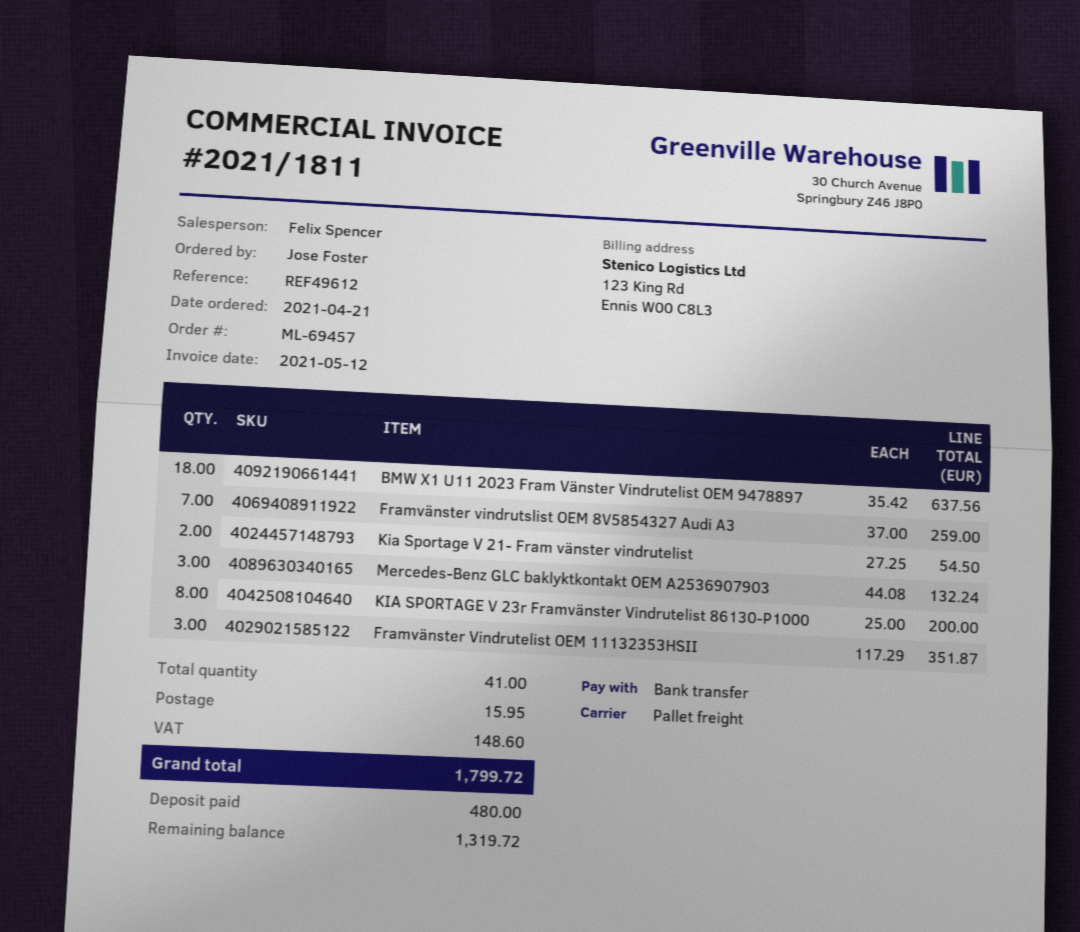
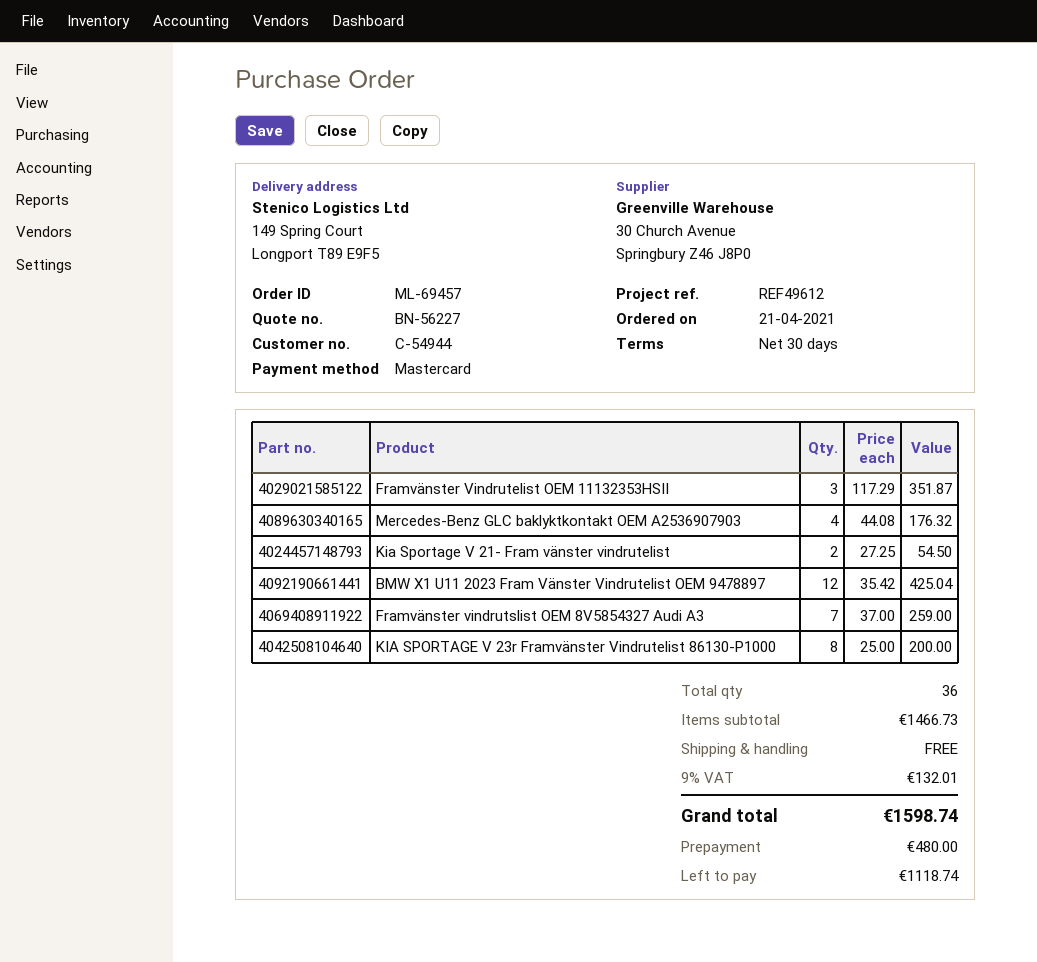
payment method: bank transfer -> Mastercard
BMW X1 U11 2023 Fram Vänster Vindrutelist OEM 9478897: 18 x 35.42 = 637.56 -> 12 x 35.42 = 425.04
Mercedes-Benz GLC baklyktkontakt OEM A2536907903: 3 x 44.08 = 132.24 -> 4 x 44.08 = 176.32
total quantity: 41 -> 36
shipping: 15.95 -> 0.00
tax: 148.60 -> 132.01
total: 1799.72 -> 1598.74
balance: 1319.72 -> 1118.74

